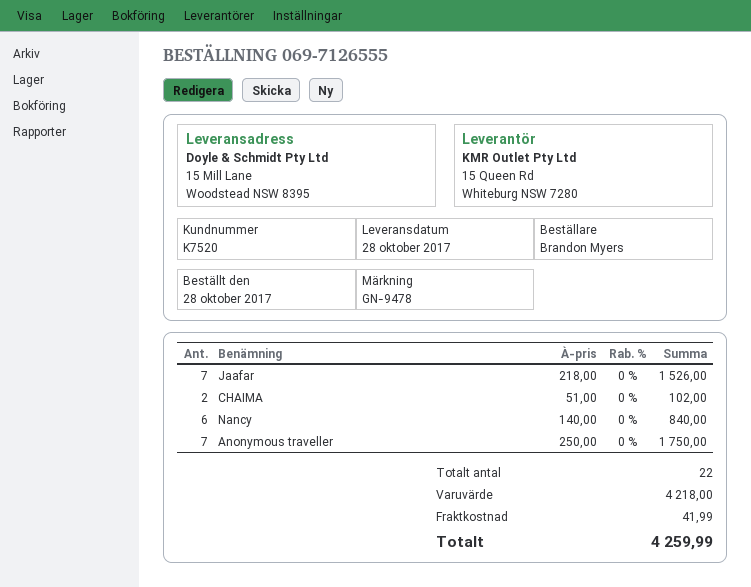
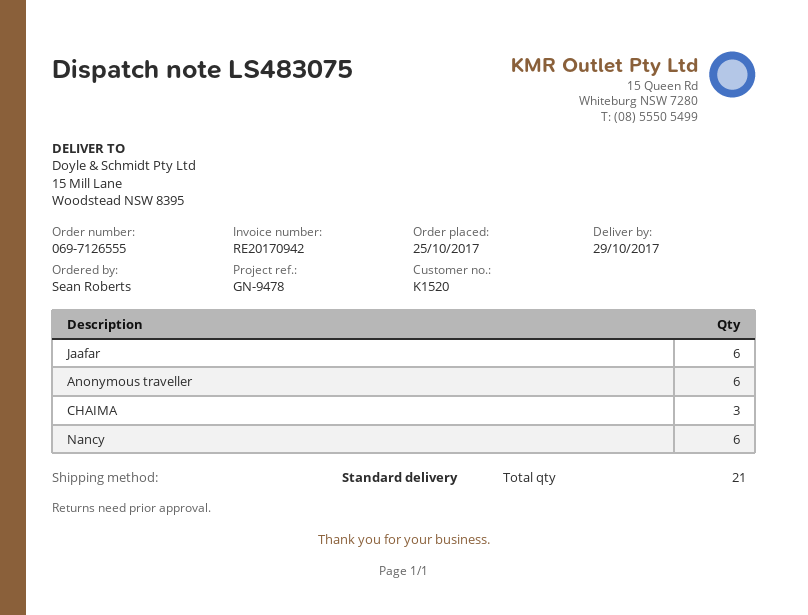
order date: 2017-10-28 -> 2017-10-25
delivery date: 2017-10-28 -> 2017-10-29
customer number: K7520 -> K1520
ordered by: Brandon Myers -> Sean Roberts
Jaafar: 7 -> 6
CHAIMA: 2 -> 3
Anonymous traveller: 7 -> 6
total quantity: 22 -> 21

